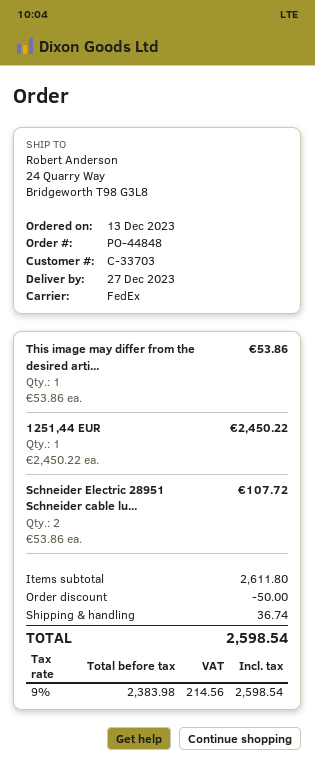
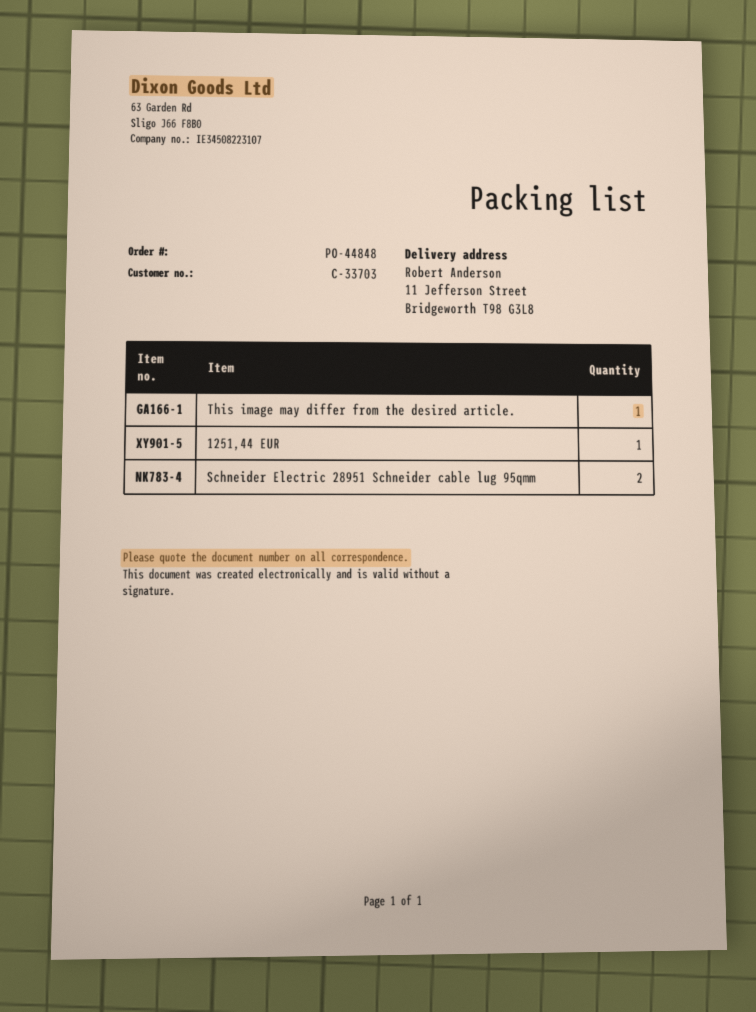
ship to: 24 Quarry Way, Bridgeworth T98 G3L8 -> 11 Jefferson Street, Bridgeworth T98 G3L8

